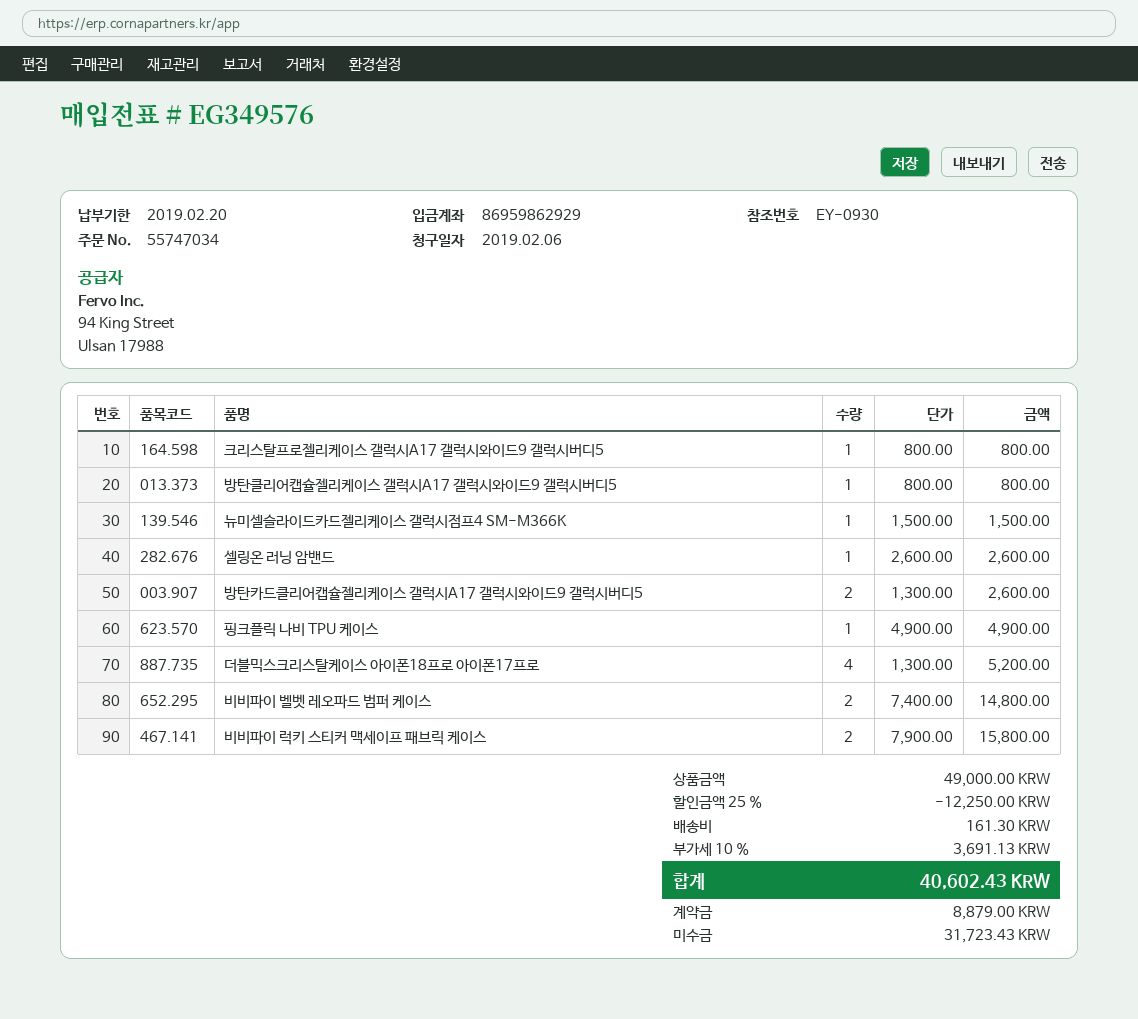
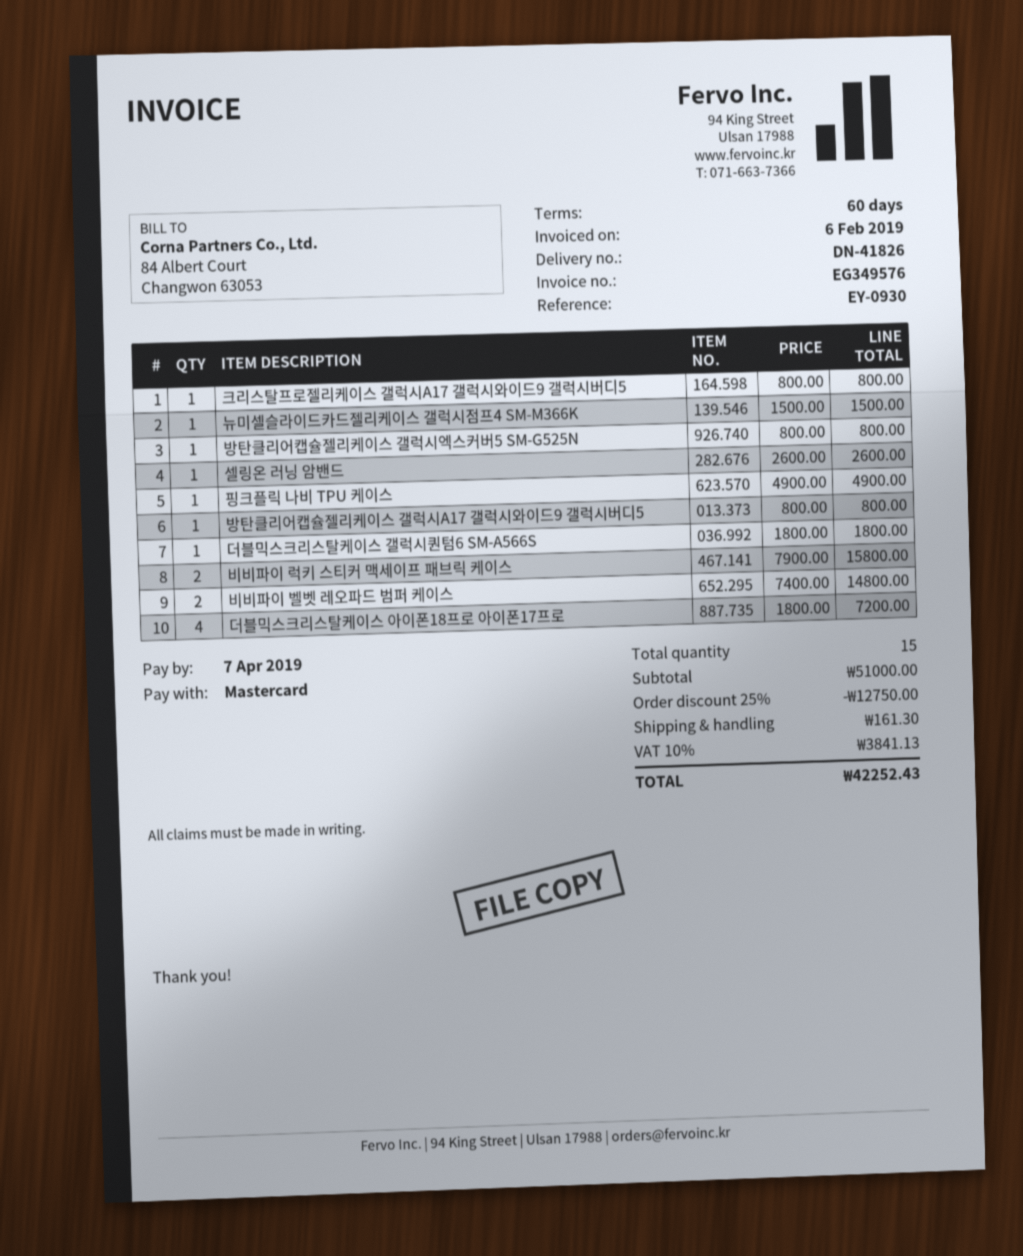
due date: 2019-02-20 -> 2019-04-07
방탄카드클리어캡슐젤리케이스 갤럭시A17 갤럭시와이드9 갤럭시버디5: 2 x 1300.00 = 2600.00 -> none
더블믹스크리스탈케이스 아이폰18프로 아이폰17프로: 4 x 1300.00 = 5200.00 -> 4 x 1800.00 = 7200.00
방탄클리어캡슐젤리케이스 갤럭시엑스커버5 SM-G525N: none -> 1 x 800.00 = 800.00
더블믹스크리스탈케이스 갤럭시퀀텀6 SM-A566S: none -> 1 x 1800.00 = 1800.00
subtotal: 49000.00 -> 51000.00
discount: 25% = 12250.00 -> 25% = 12750.00
tax: 10% = 3691.13 -> 10% = 3841.13
total: 40602.43 -> 42252.43

